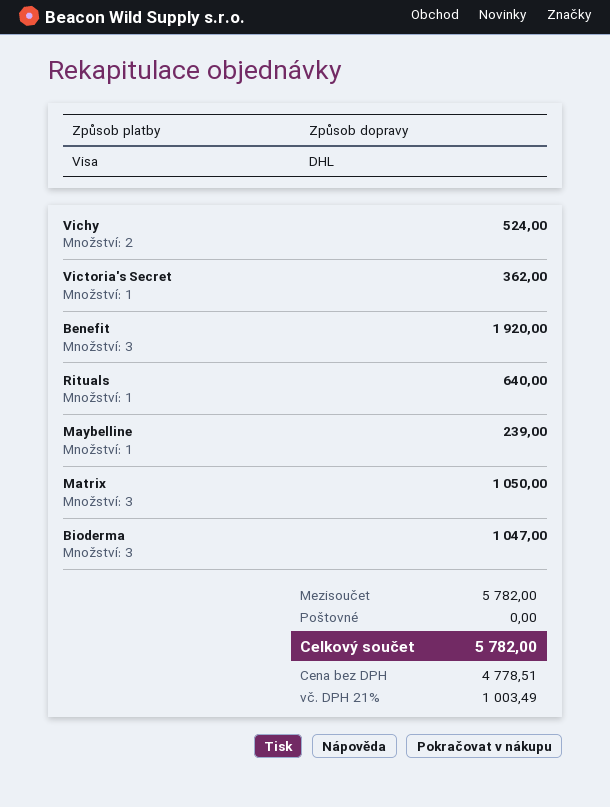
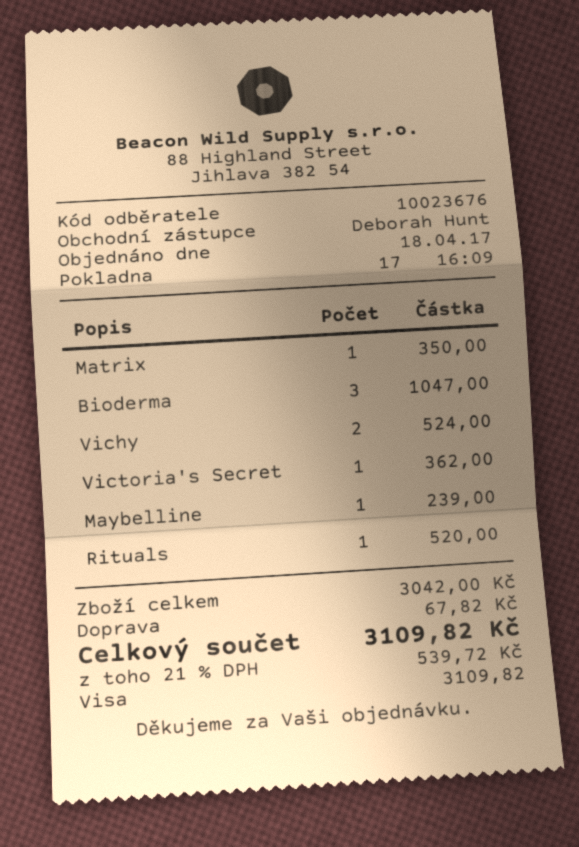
Benefit: 3 for 1920.00 -> none
Rituals: 1 for 640.00 -> 1 for 520.00
Matrix: 3 for 1050.00 -> 1 for 350.00
subtotal: 5782.00 -> 3042.00
shipping: 0.00 -> 67.82
tax: 21% = 1003.49 -> 21% = 539.72
total: 5782.00 -> 3109.82

